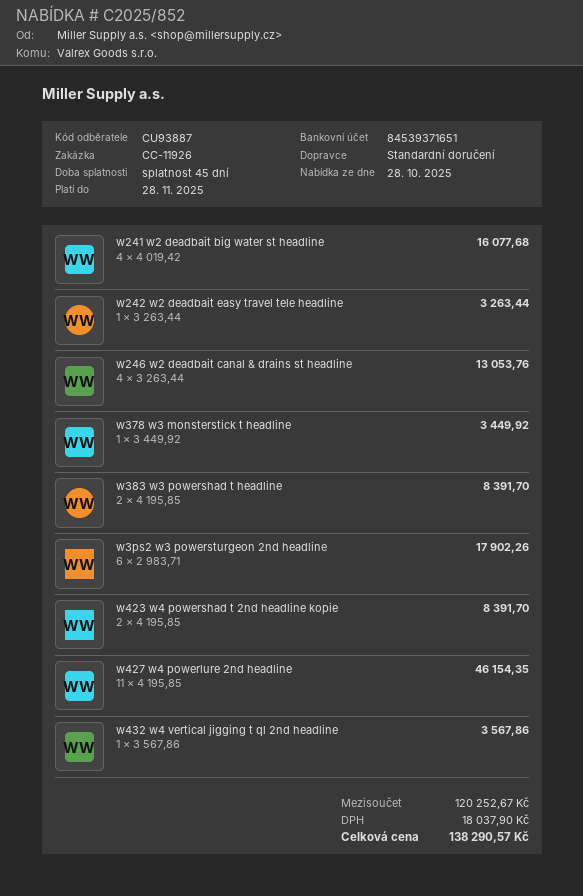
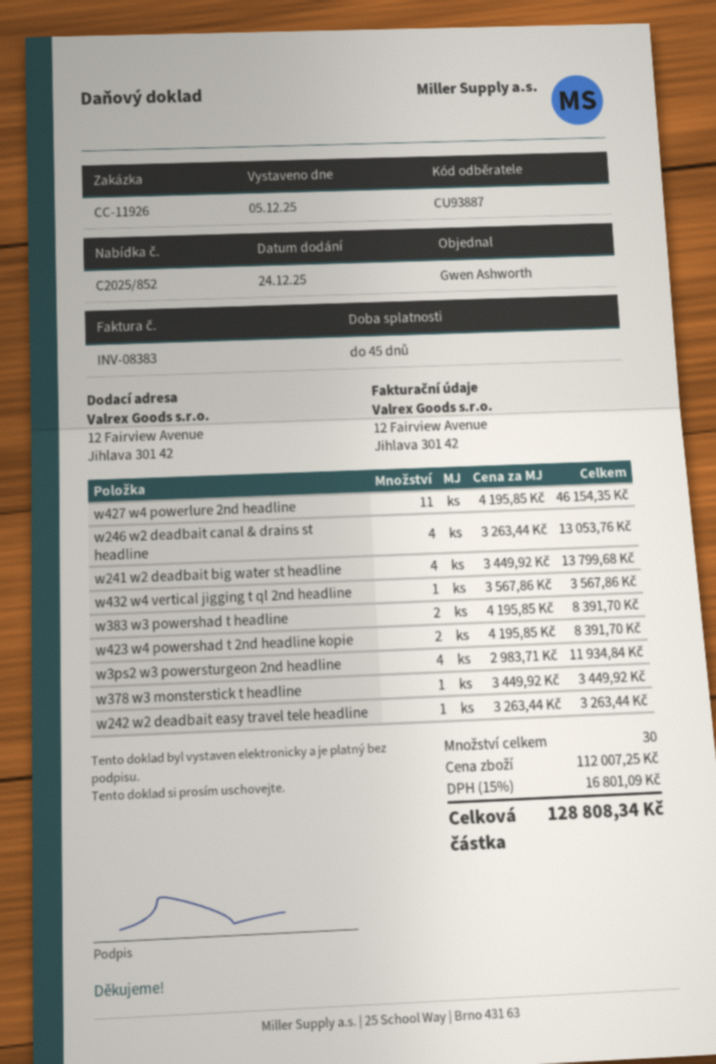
w241 w2 deadbait big water st headline: 4 x 4019.42 = 16077.68 -> 4 x 3449.92 = 13799.68
w3ps2 w3 powersturgeon 2nd headline: 6 x 2983.71 = 17902.26 -> 4 x 2983.71 = 11934.84
subtotal: 120252.67 -> 112007.25
tax: 18037.90 -> 16801.09
total: 138290.57 -> 128808.34

